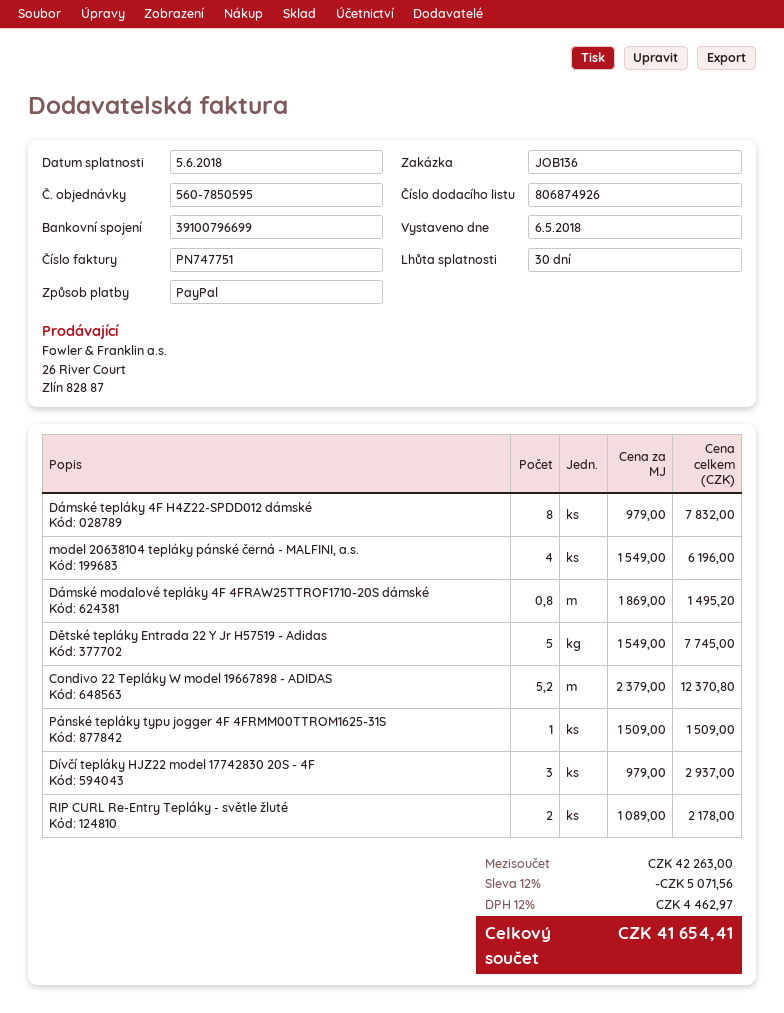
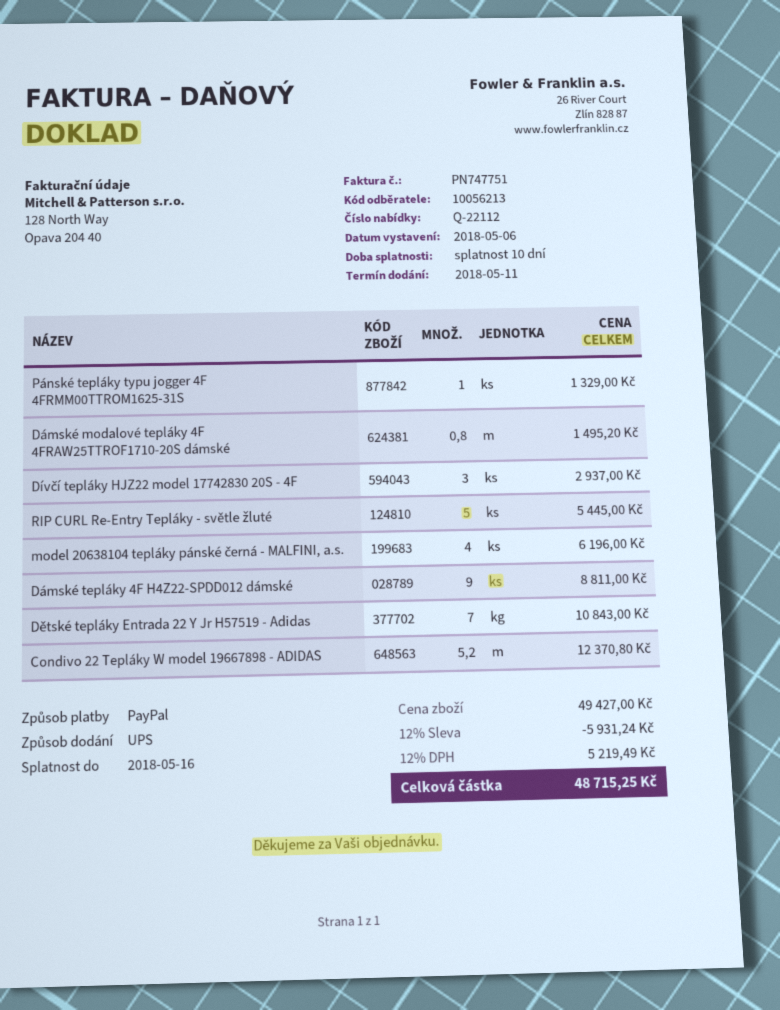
payment terms: 30 days -> 10 days
due date: 2018-06-05 -> 2018-05-16
Dámské tepláky 4F H4Z22-SPDD012 dámské: 8 for 7832.00 -> 9 for 8811.00
Dětské tepláky Entrada 22 Y Jr H57519 - Adidas: 5 for 7745.00 -> 7 for 10843.00
Pánské tepláky typu jogger 4F 4FRMM00TTROM1625-31S: 1 for 1509.00 -> 1 for 1329.00
RIP CURL Re-Entry Tepláky - světle žluté: 2 for 2178.00 -> 5 for 5445.00
subtotal: 42263.00 -> 49427.00
discount: 12% = 5071.56 -> 12% = 5931.24
tax: 12% = 4462.97 -> 12% = 5219.49
total: 41654.41 -> 48715.25

